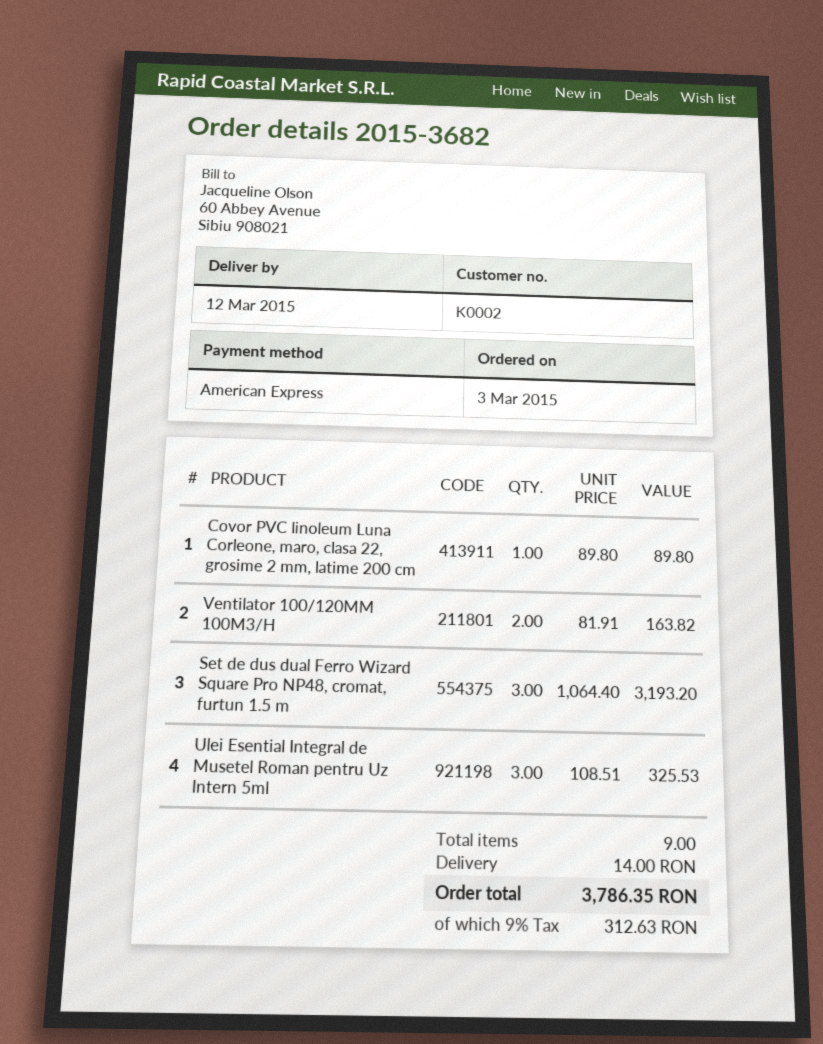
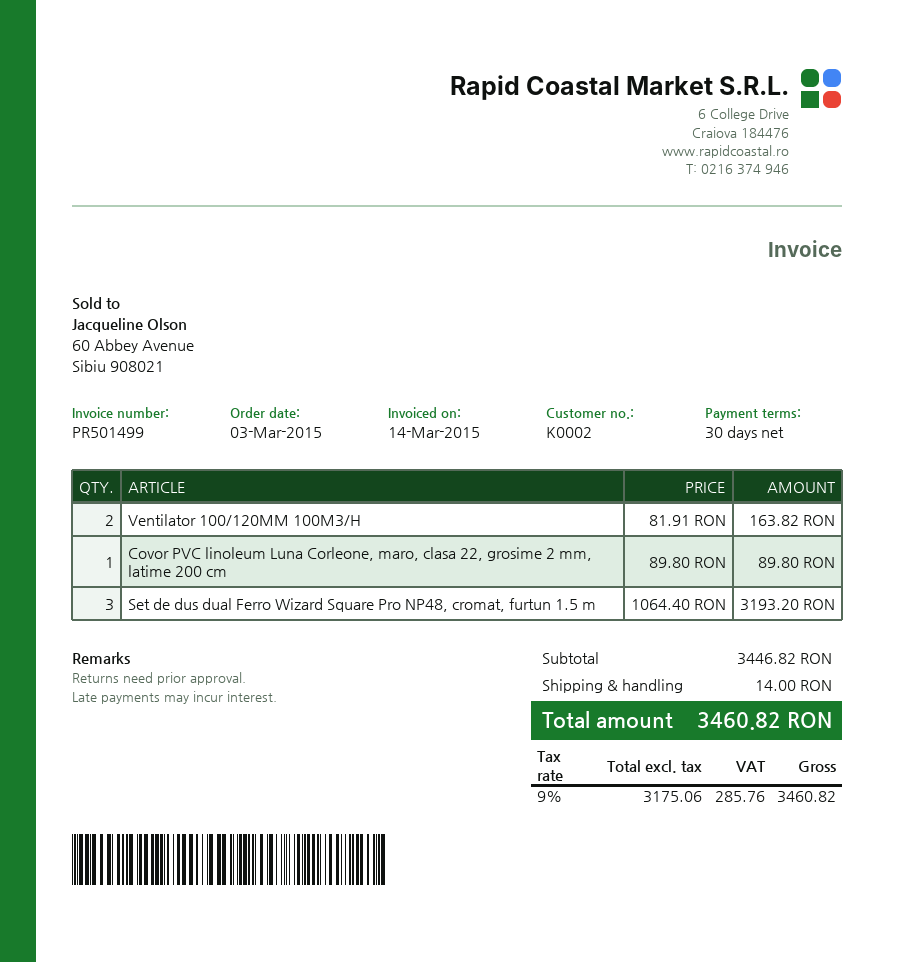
Ulei Esential Integral de Musetel Roman pentru Uz Intern 5ml: 3 x 108.51 = 325.53 -> none
tax: 9% = 312.63 -> 9% = 285.76
total: 3786.35 -> 3460.82

